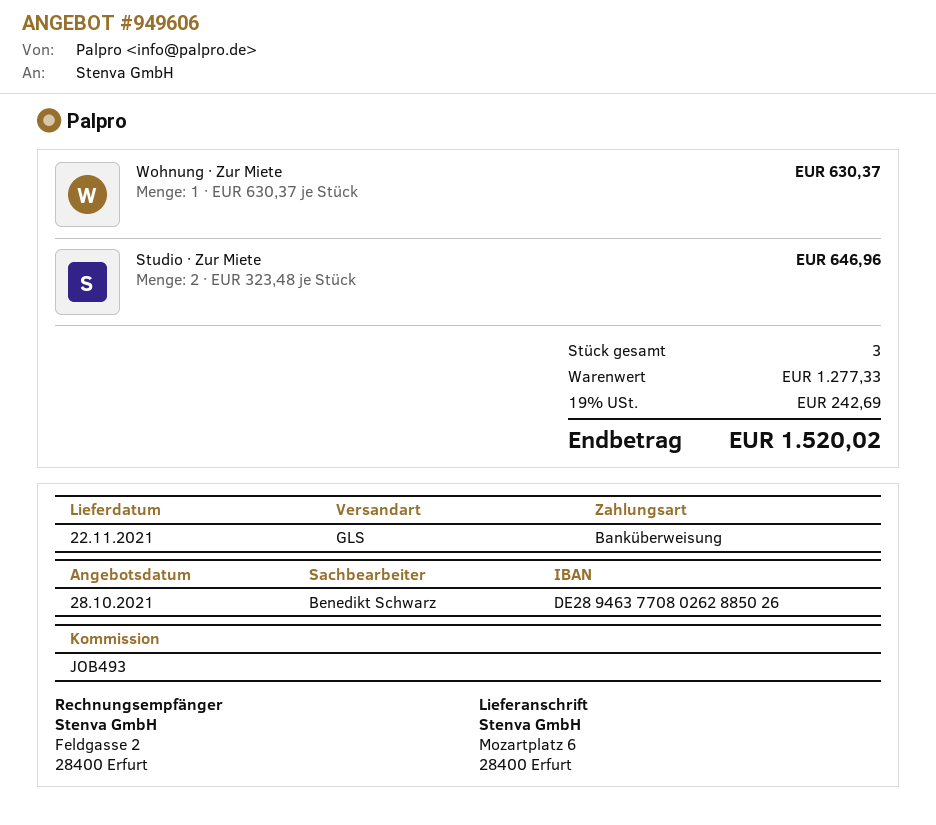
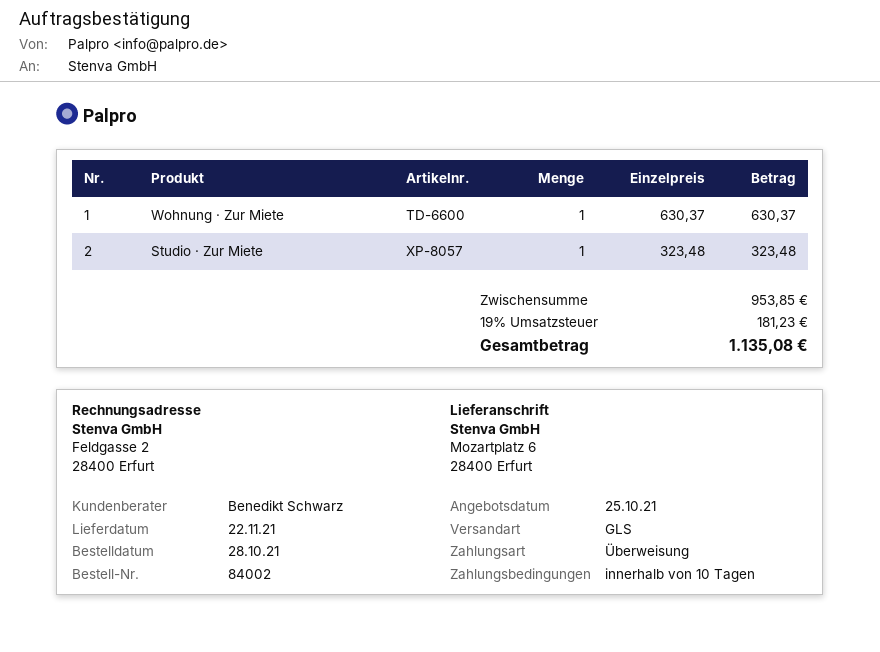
quote date: 2021-10-28 -> 2021-10-25
Studio · Zur Miete: 2 x 323.48 = 646.96 -> 1 x 323.48 = 323.48
subtotal: 1277.33 -> 953.85
tax: 19% = 242.69 -> 19% = 181.23
total: 1520.02 -> 1135.08

